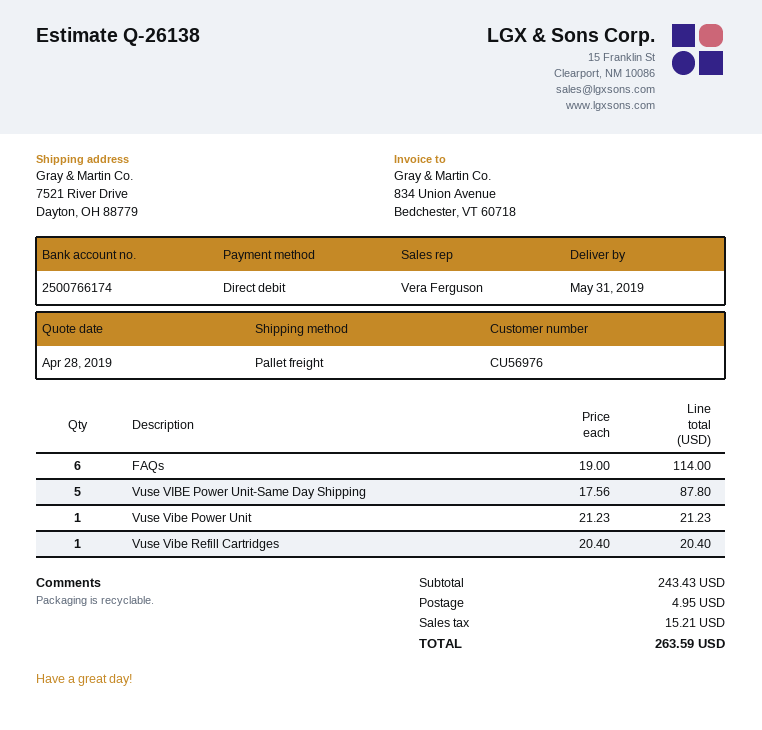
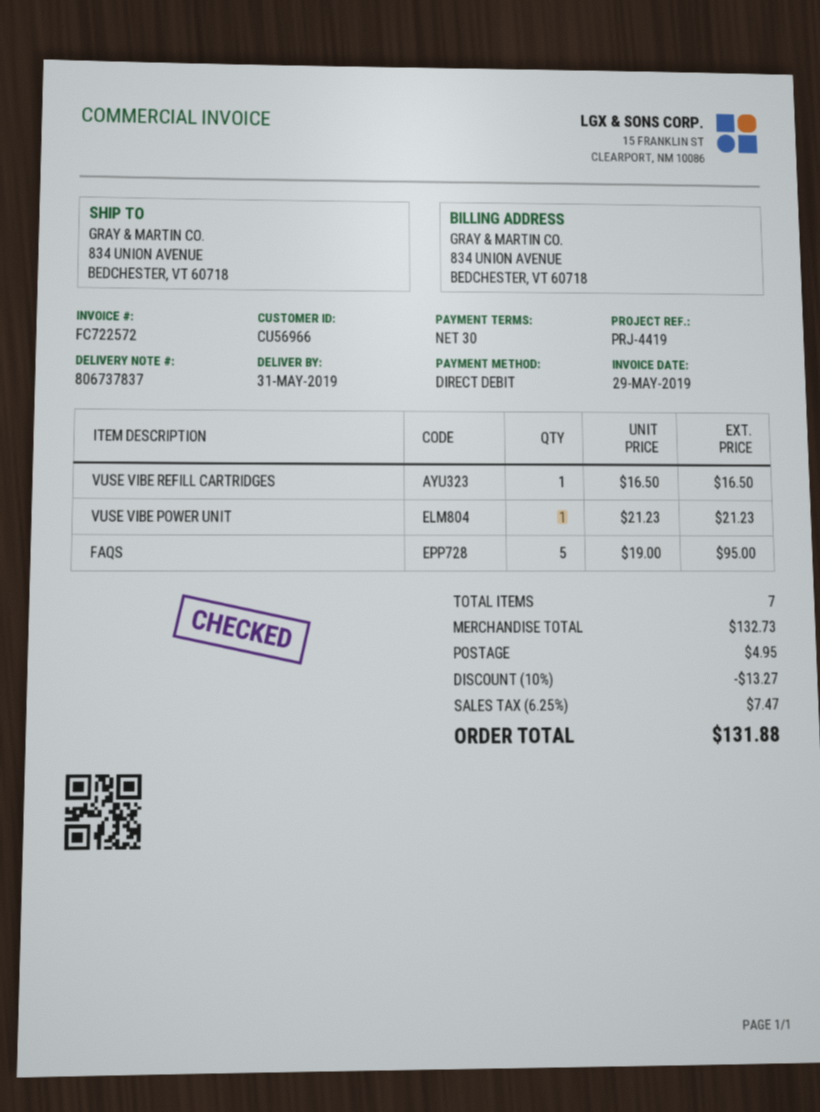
customer number: CU56976 -> CU56966
ship to: 7521 River Drive, Dayton, OH 88779 -> 834 UNION AVENUE, BEDCHESTER, VT 60718
FAQs: 6 x 19.00 = 114.00 -> 5 x 19.00 = 95.00
Vuse VIBE Power Unit-Same Day Shipping: 5 x 17.56 = 87.80 -> none
Vuse Vibe Refill Cartridges: 1 x 20.40 = 20.40 -> 1 x 16.50 = 16.50
subtotal: 243.43 -> 132.73
discount: none -> 10% = 13.27
tax: 15.21 -> 7.47
total: 263.59 -> 131.88

